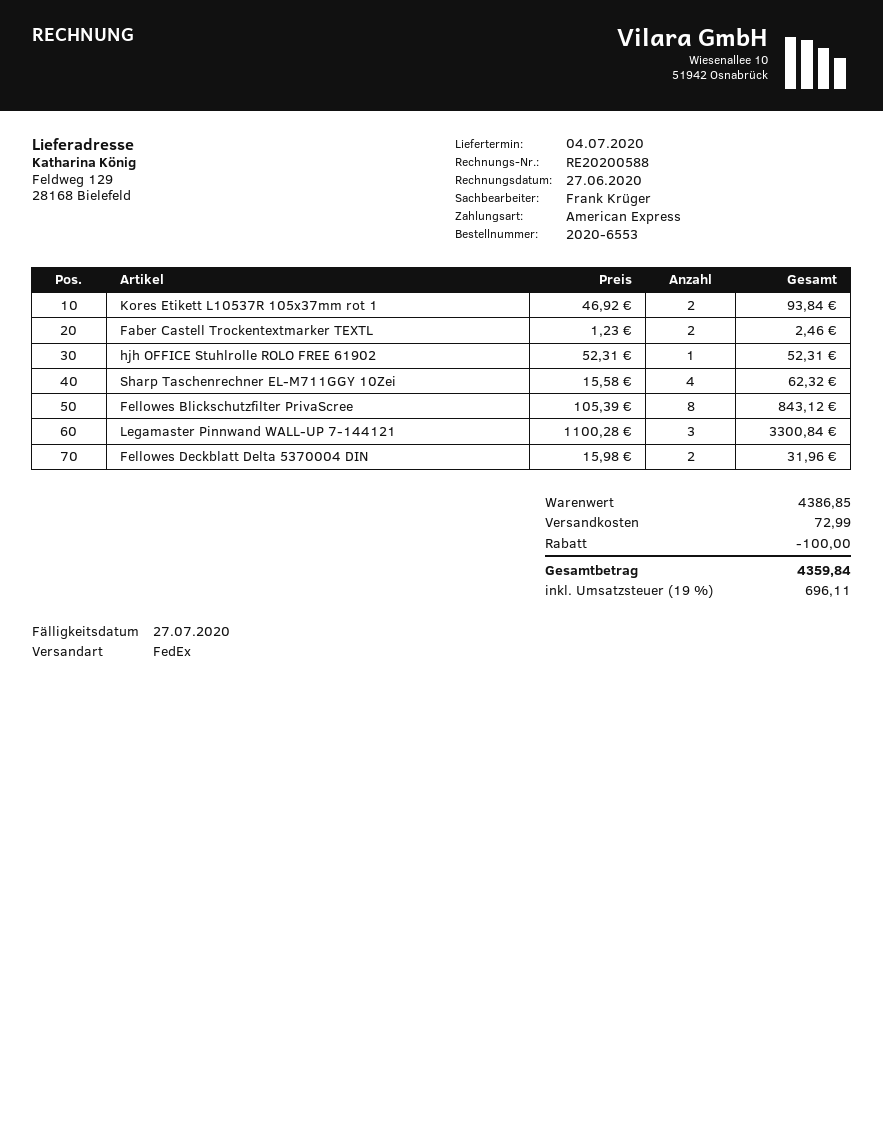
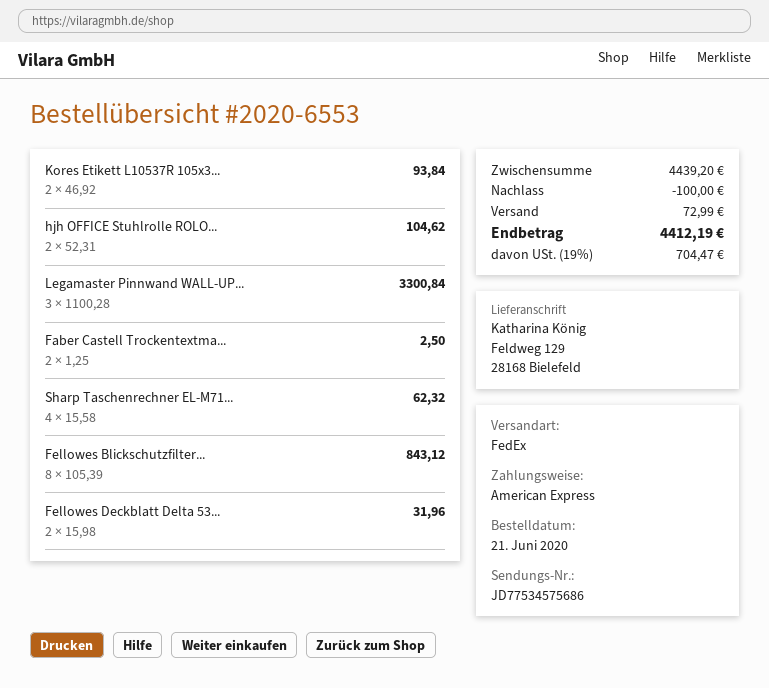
Faber Castell Trockentextmarker TEXTL: 2 x 1.23 = 2.46 -> 2 x 1.25 = 2.50
hjh OFFICE Stuhlrolle ROLO FREE 61902: 1 x 52.31 = 52.31 -> 2 x 52.31 = 104.62
subtotal: 4386.85 -> 4439.20
tax: 19% = 696.11 -> 19% = 704.47
total: 4359.84 -> 4412.19

